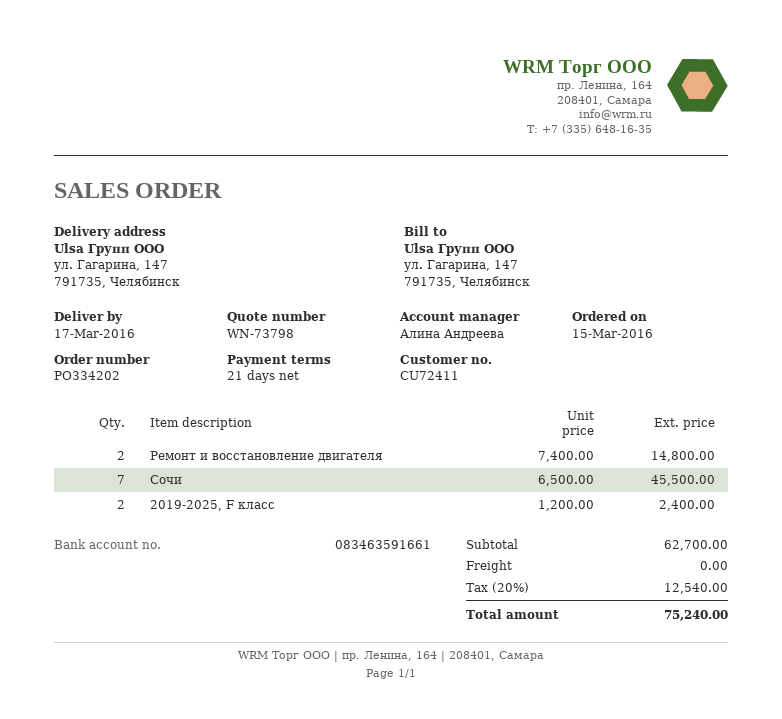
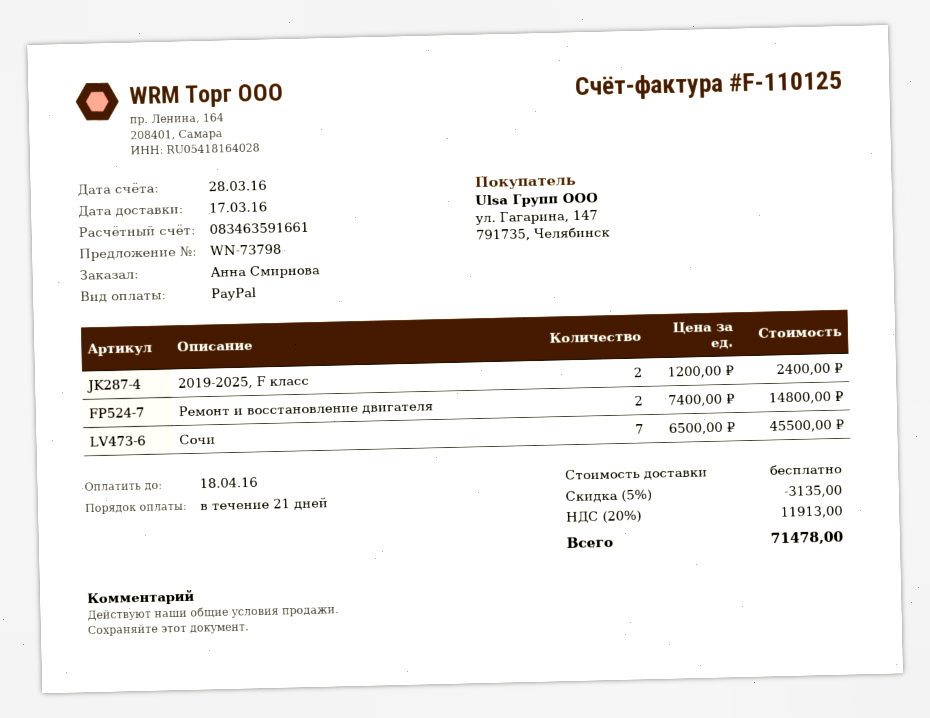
discount: none -> 5% = 3135.00
tax: 20% = 12540.00 -> 20% = 11913.00
total: 75240.00 -> 71478.00

